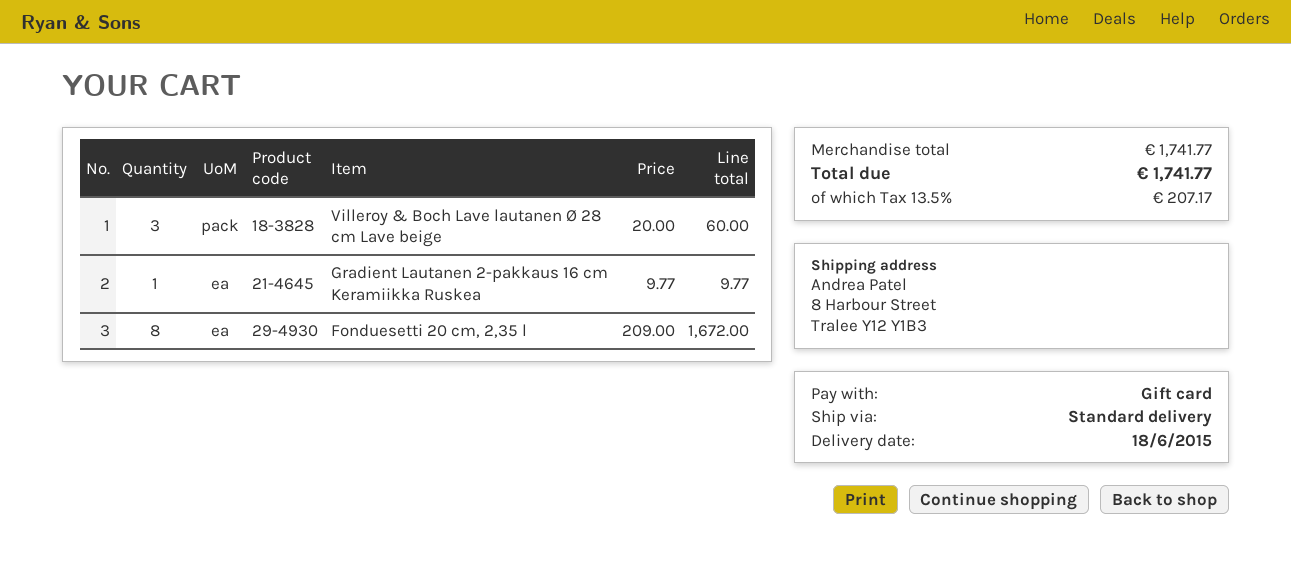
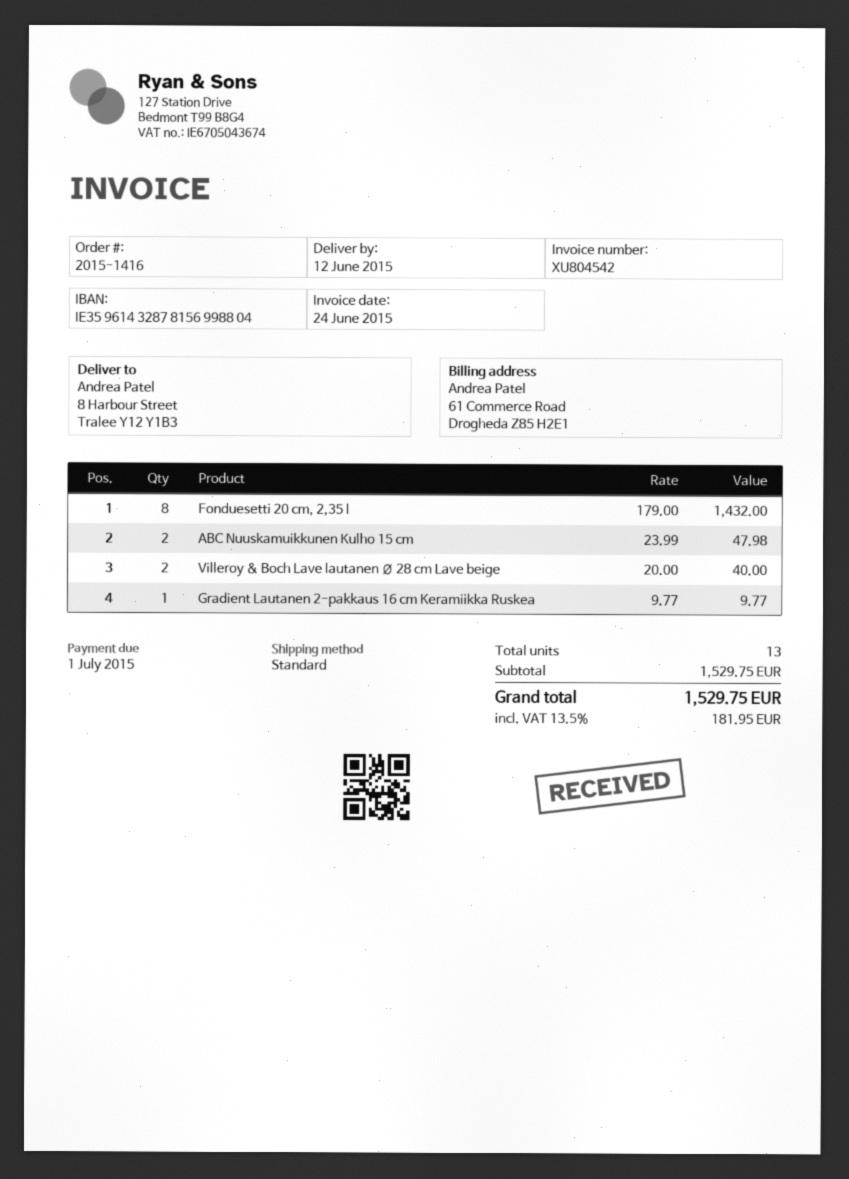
delivery date: 2015-06-18 -> 2015-06-12
Villeroy & Boch Lave lautanen Ø 28 cm Lave beige: 3 x 20.00 = 60.00 -> 2 x 20.00 = 40.00
Fonduesetti 20 cm, 2,35 l: 8 x 209.00 = 1672.00 -> 8 x 179.00 = 1432.00
ABC Nuuskamuikkunen Kulho 15 cm: none -> 2 x 23.99 = 47.98
subtotal: 1741.77 -> 1529.75
tax: 13.5% = 207.17 -> 13.5% = 181.95
total: 1741.77 -> 1529.75

